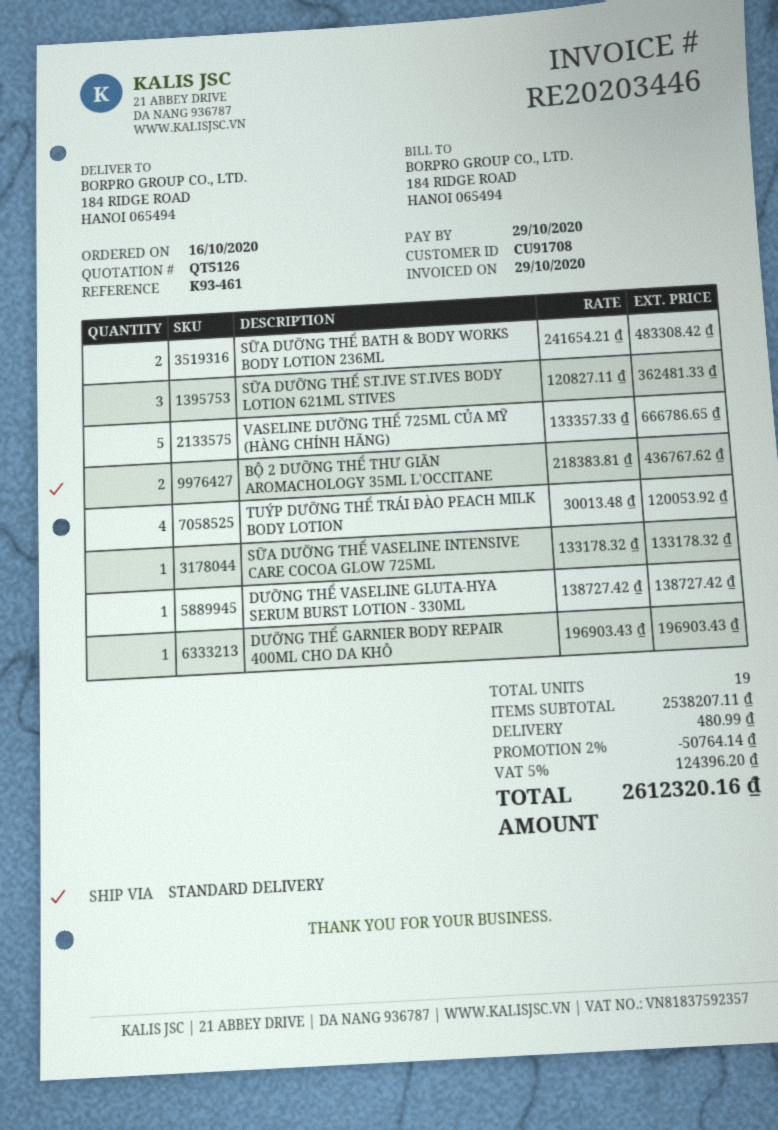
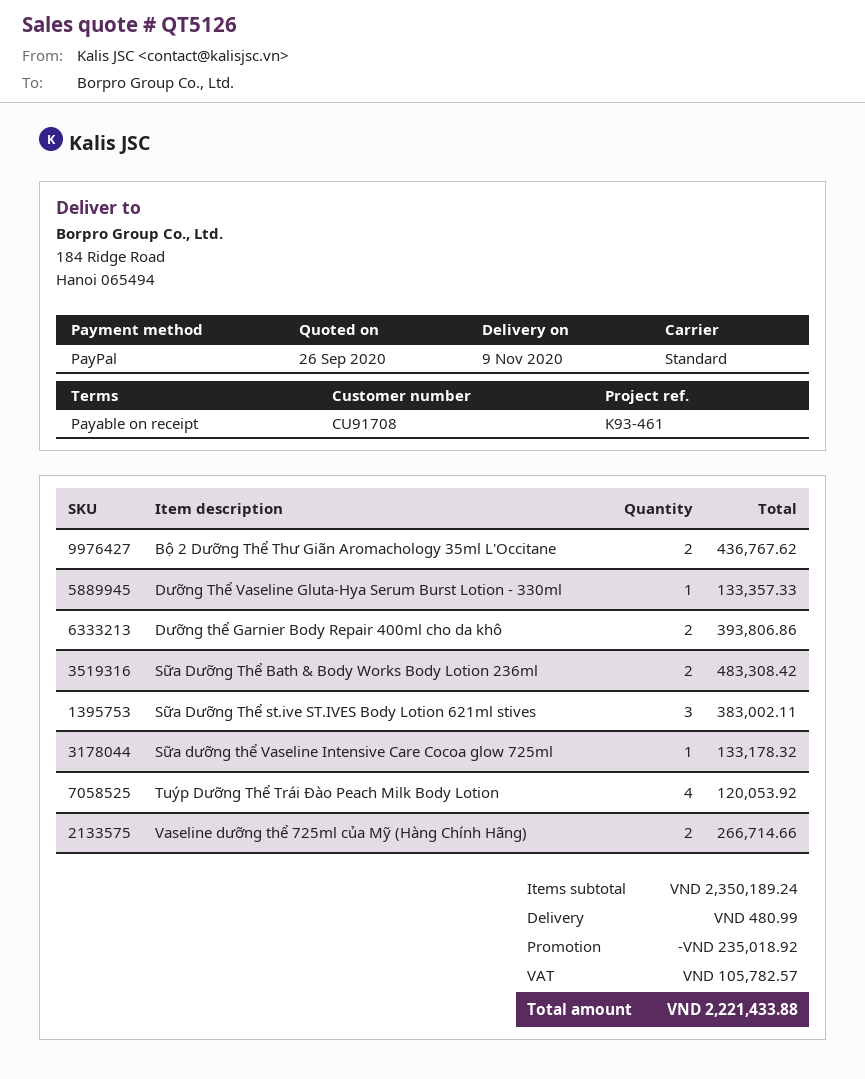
SỮA DƯỠNG THỂ ST.IVE ST.IVES BODY LOTION 621ML STIVES: 3 for 362481.33 -> 3 for 383002.11
VASELINE DƯỠNG THỂ 725ML CỦA MỸ (HÀNG CHÍNH HÃNG): 5 for 666786.65 -> 2 for 266714.66
DƯỠNG THỂ VASELINE GLUTA-HYA SERUM BURST LOTION - 330ML: 1 for 138727.42 -> 1 for 133357.33
DƯỠNG THỂ GARNIER BODY REPAIR 400ML CHO DA KHÔ: 1 for 196903.43 -> 2 for 393806.86
subtotal: 2538207.11 -> 2350189.24
discount: 50764.14 -> 235018.92
tax: 124396.20 -> 105782.57
total: 2612320.16 -> 2221433.88

